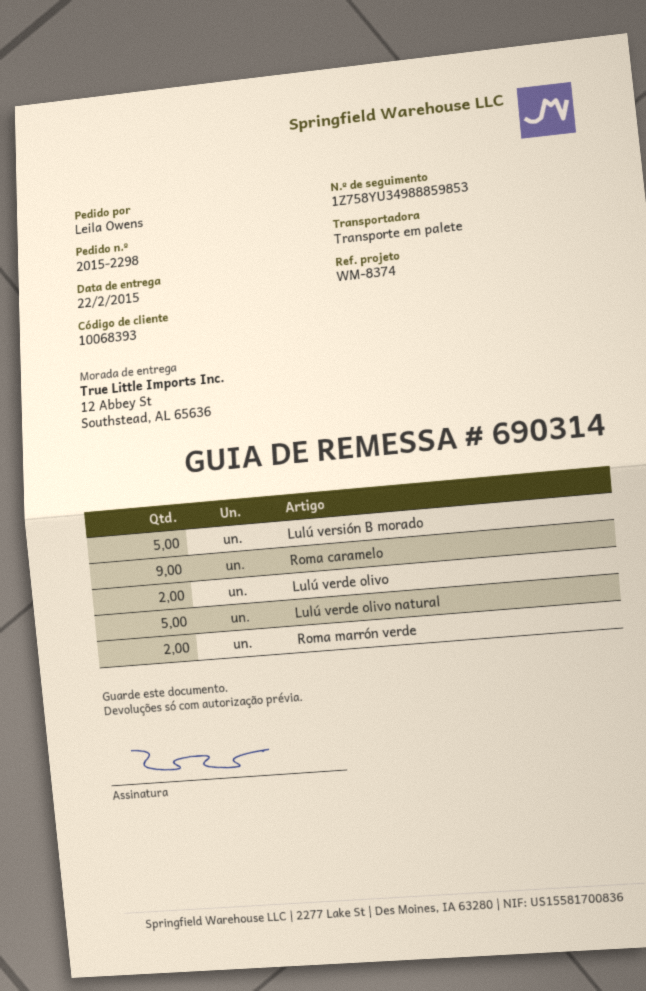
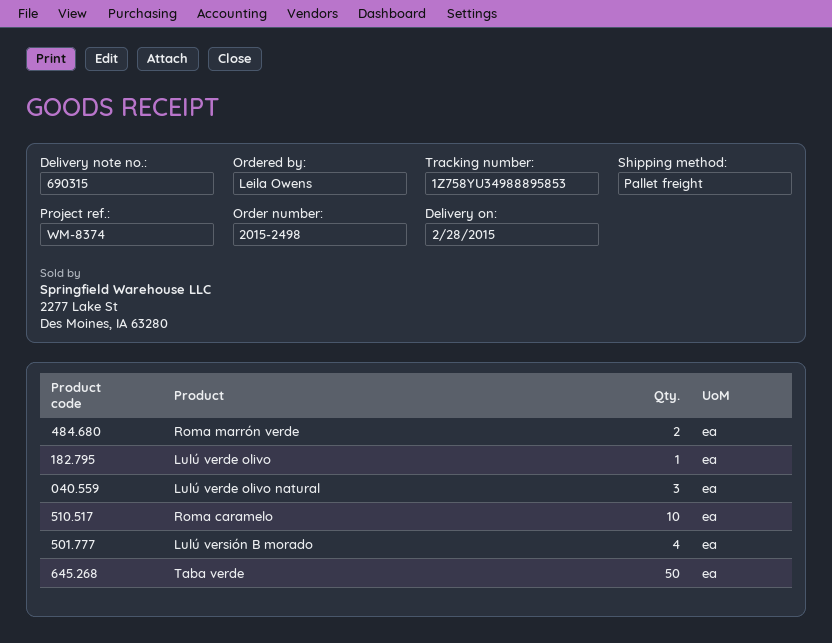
order number: 2015-2298 -> 2015-2498
delivery note number: 690314 -> 690315
delivery date: 2015-02-22 -> 2015-02-28
tracking number: 1Z758YU34988859853 -> 1Z758YU34988895853
Lulú versión B morado: 5 -> 4
Roma caramelo: 9 -> 10
Lulú verde olivo: 2 -> 1
Lulú verde olivo natural: 5 -> 3
Taba verde: none -> 50

